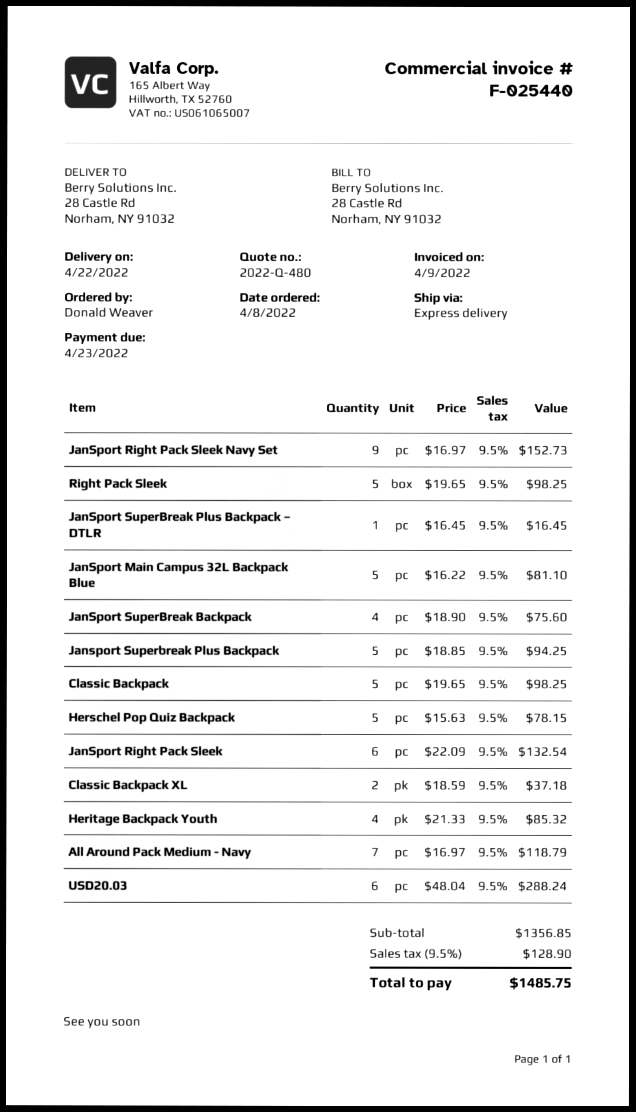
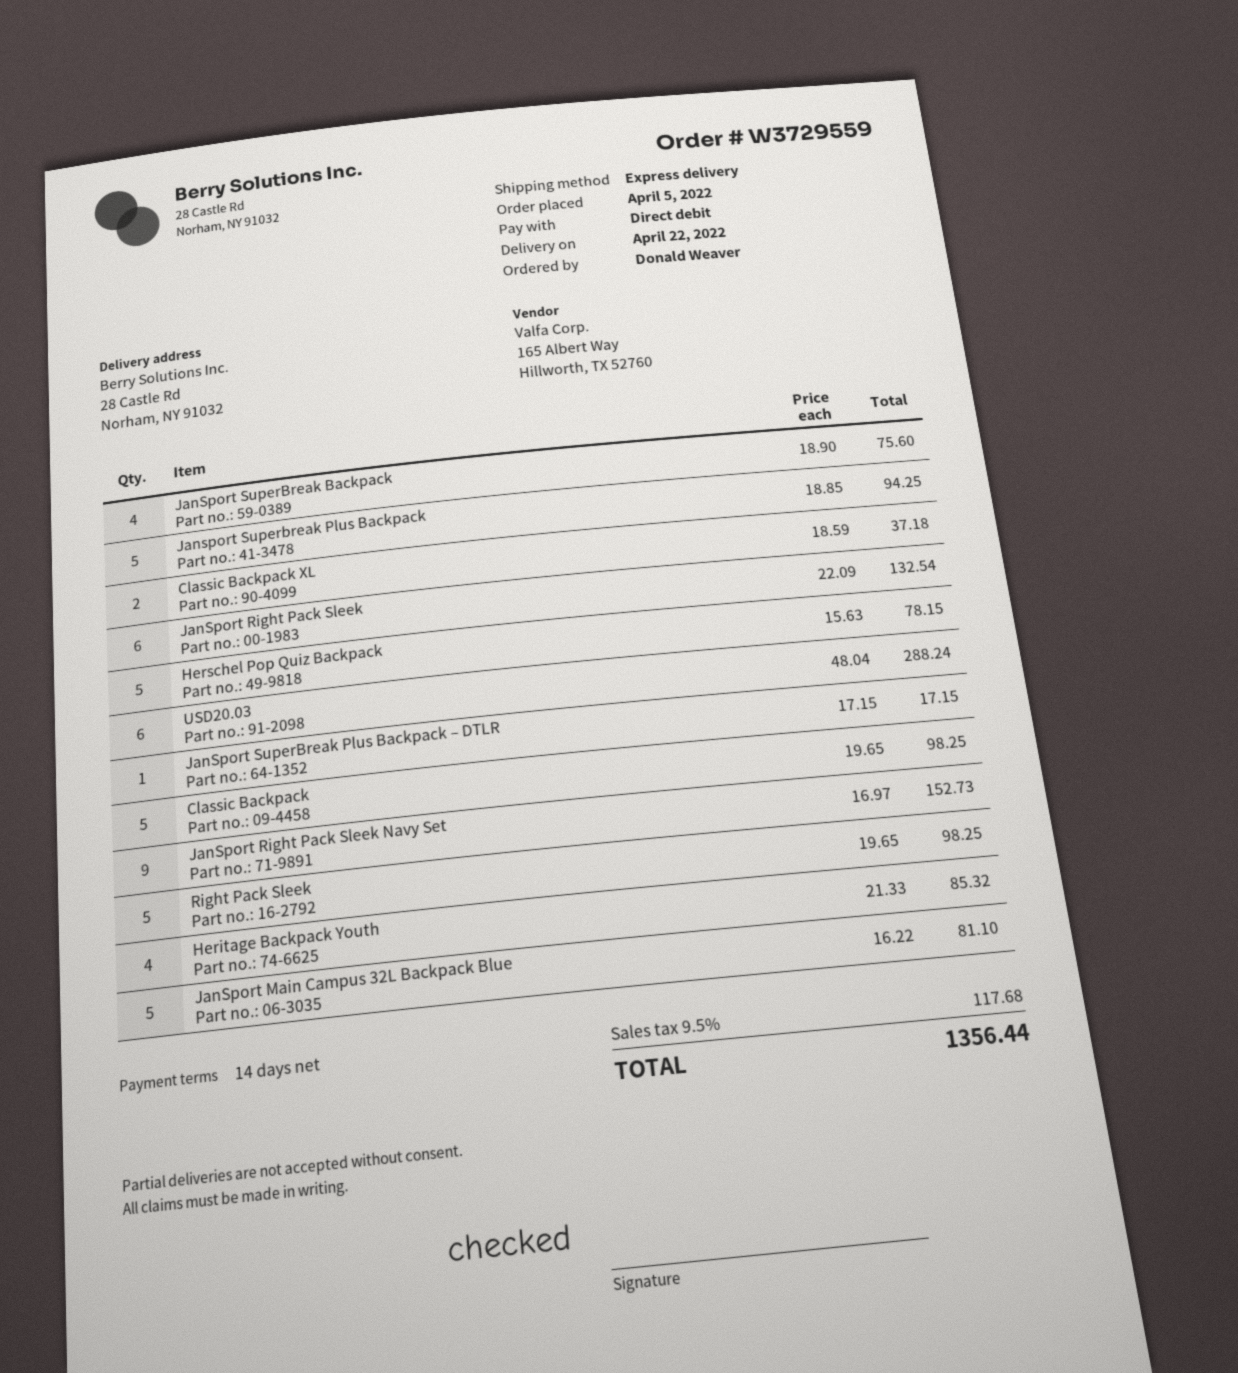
order date: 2022-04-08 -> 2022-04-05
JanSport SuperBreak Plus Backpack – DTLR: 1 x 16.45 = 16.45 -> 1 x 17.15 = 17.15
All Around Pack Medium - Navy: 7 x 16.97 = 118.79 -> none
tax: 9.5% = 128.90 -> 9.5% = 117.68
total: 1485.75 -> 1356.44

